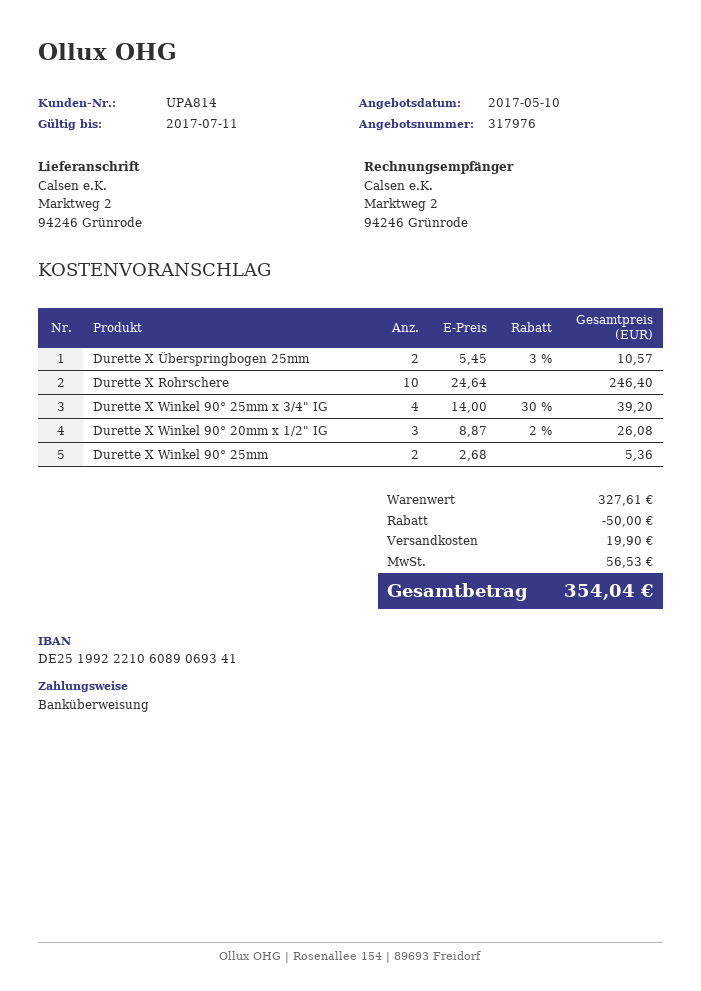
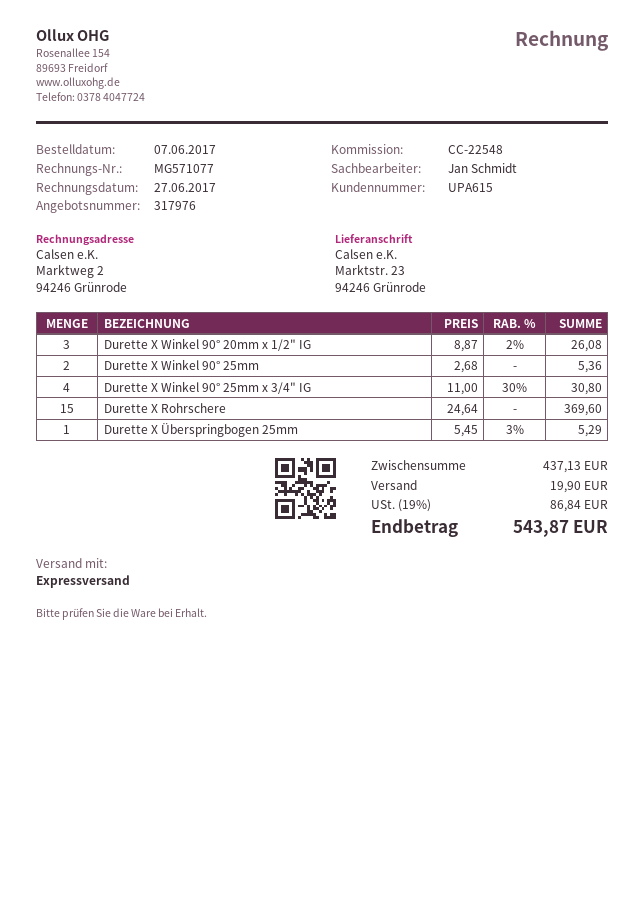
customer number: UPA814 -> UPA615
ship to: Marktweg 2, 94246 Grünrode -> Marktstr. 23, 94246 Grünrode
Durette X Überspringbogen 25mm: 2 x 5.45 - 3% = 10.57 -> 1 x 5.45 - 3% = 5.29
Durette X Rohrschere: 10 x 24.64 = 246.40 -> 15 x 24.64 = 369.60
Durette X Winkel 90° 25mm x 3/4" IG: 4 x 14.00 - 30% = 39.20 -> 4 x 11.00 - 30% = 30.80
subtotal: 327.61 -> 437.13
discount: 50.00 -> none
tax: 56.53 -> 86.84
total: 354.04 -> 543.87

